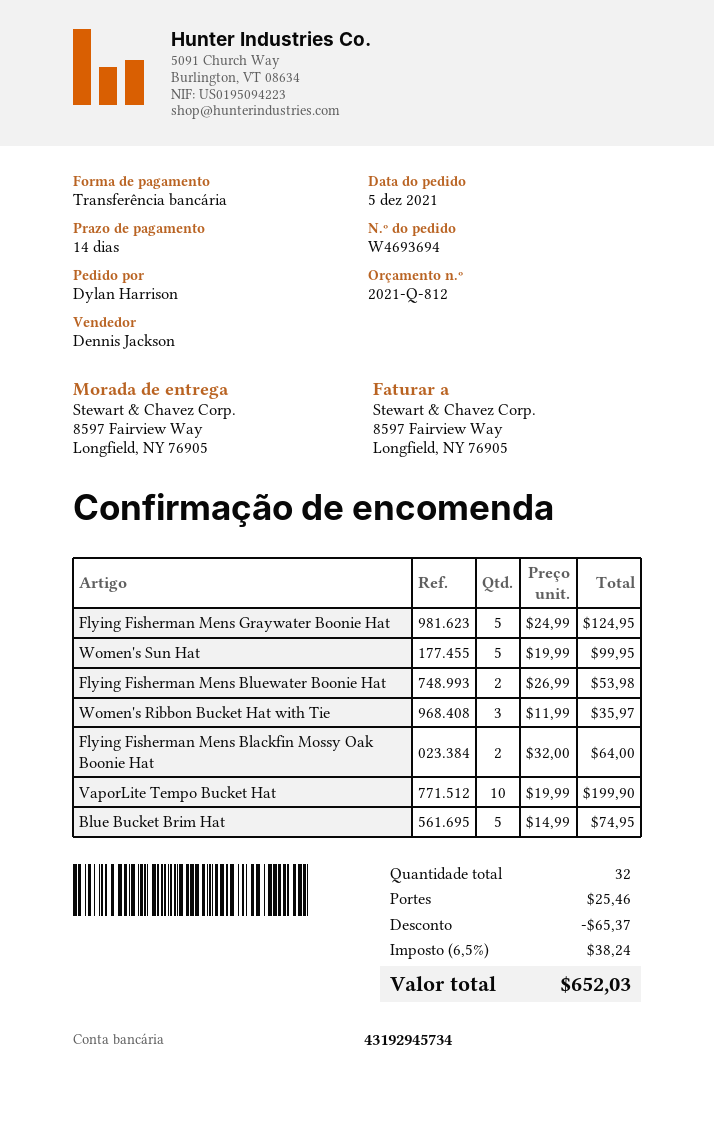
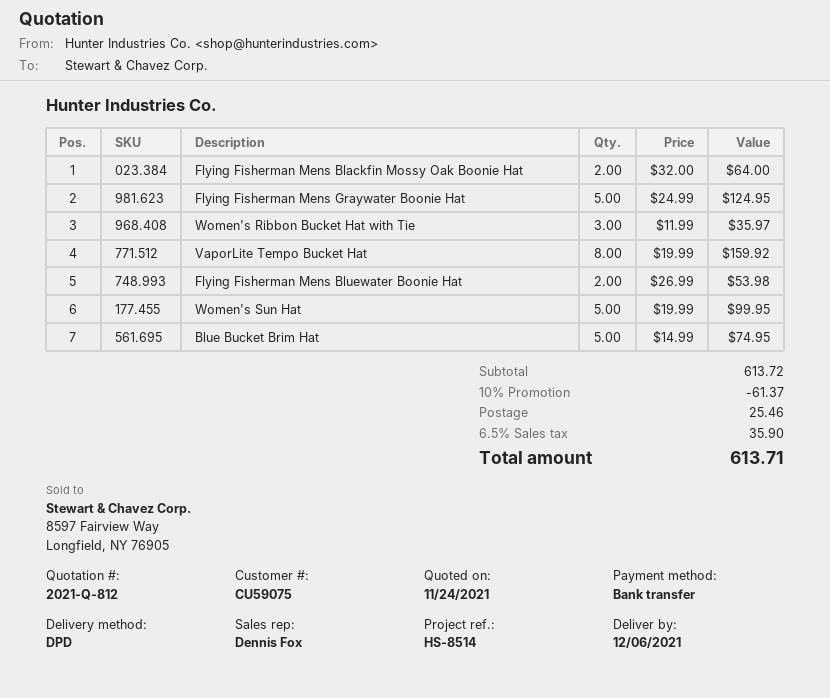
sales rep: Dennis Jackson -> Dennis Fox
VaporLite Tempo Bucket Hat: 10 x 19.99 = 199.90 -> 8 x 19.99 = 159.92
discount: 65.37 -> 61.37
tax: 6.5% = 38.24 -> 6.5% = 35.90
total: 652.03 -> 613.71

